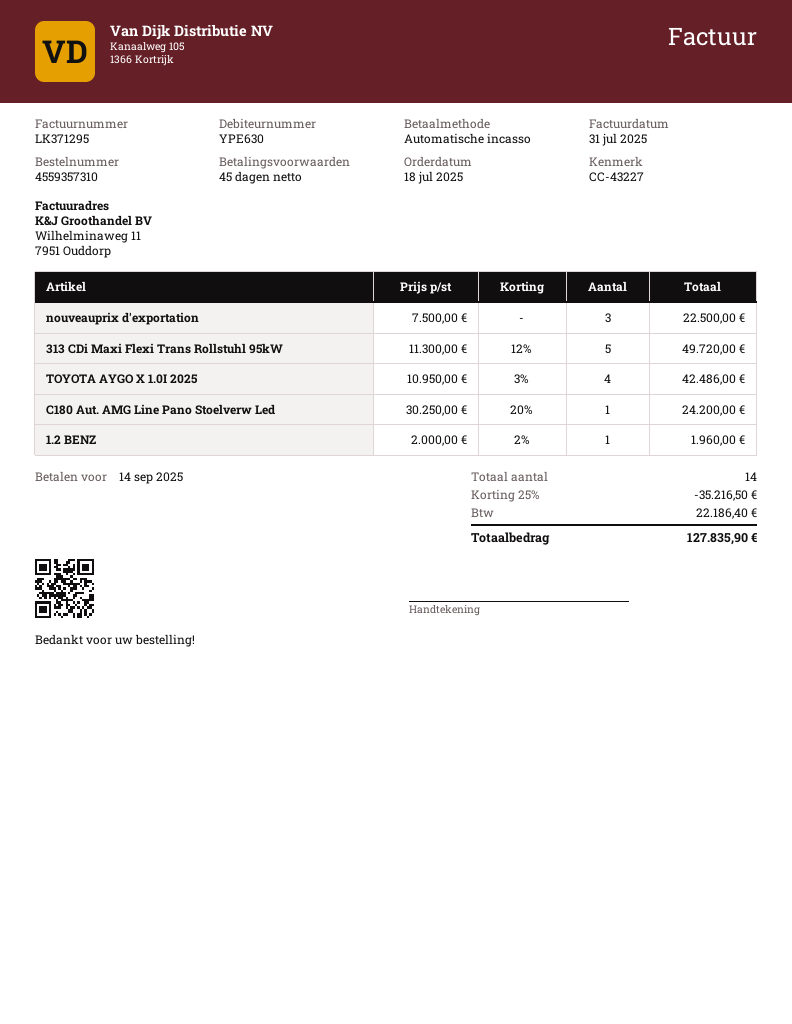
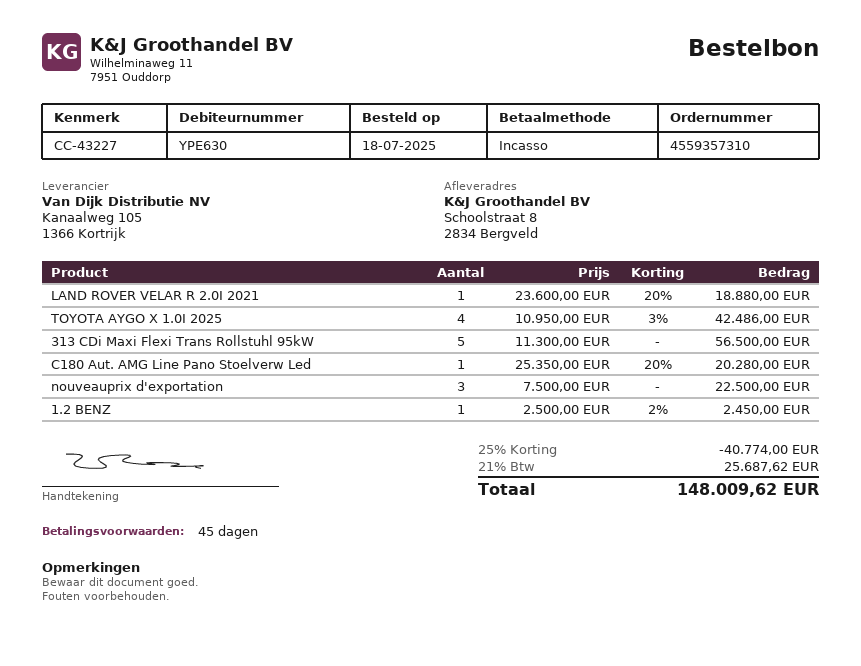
313 CDi Maxi Flexi Trans Rollstuhl 95kW: 5 x 11300.00 - 12% = 49720.00 -> 5 x 11300.00 = 56500.00
C180 Aut. AMG Line Pano Stoelverw Led: 1 x 30250.00 - 20% = 24200.00 -> 1 x 25350.00 - 20% = 20280.00
1.2 BENZ: 1 x 2000.00 - 2% = 1960.00 -> 1 x 2500.00 - 2% = 2450.00
LAND ROVER VELAR R 2.0I 2021: none -> 1 x 23600.00 - 20% = 18880.00
discount: 25% = 35216.50 -> 25% = 40774.00
tax: 22186.40 -> 25687.62
total: 127835.90 -> 148009.62

